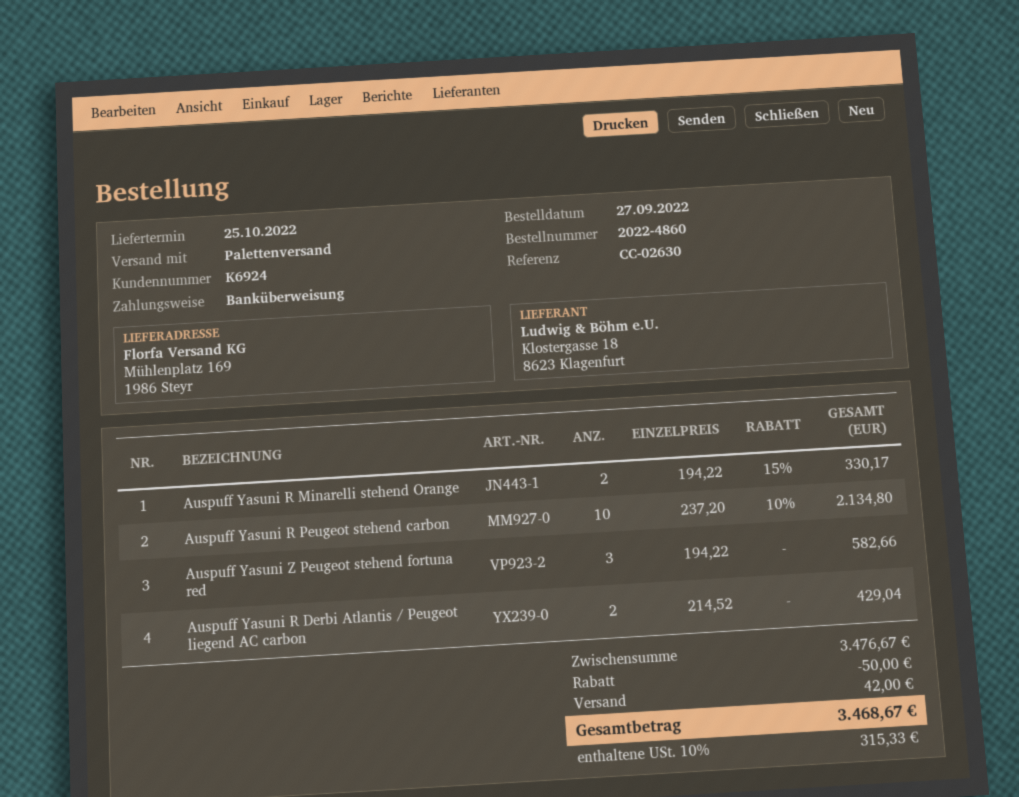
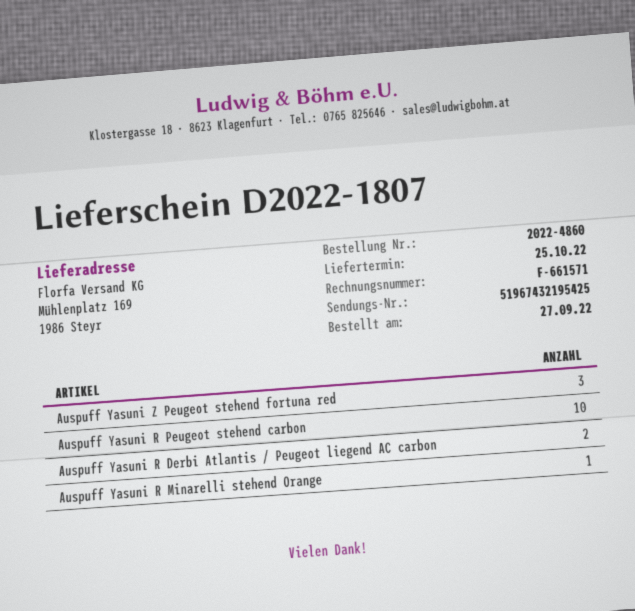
Auspuff Yasuni R Minarelli stehend Orange: 2 -> 1

